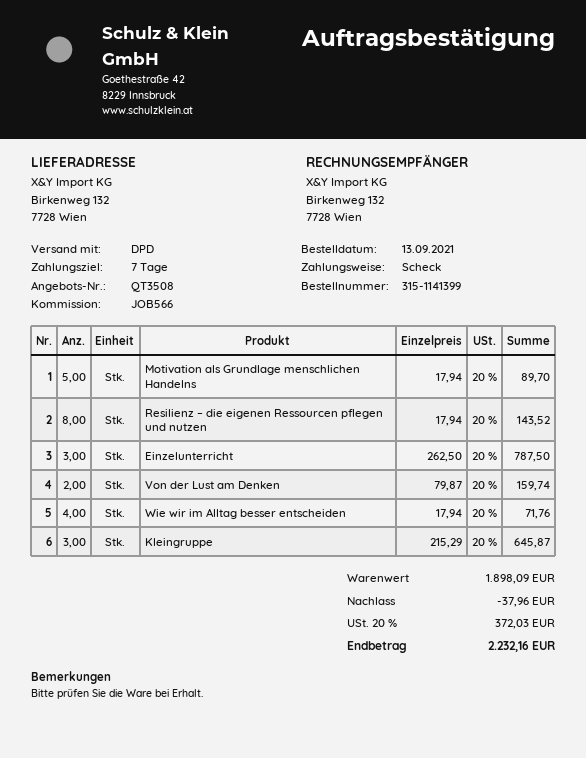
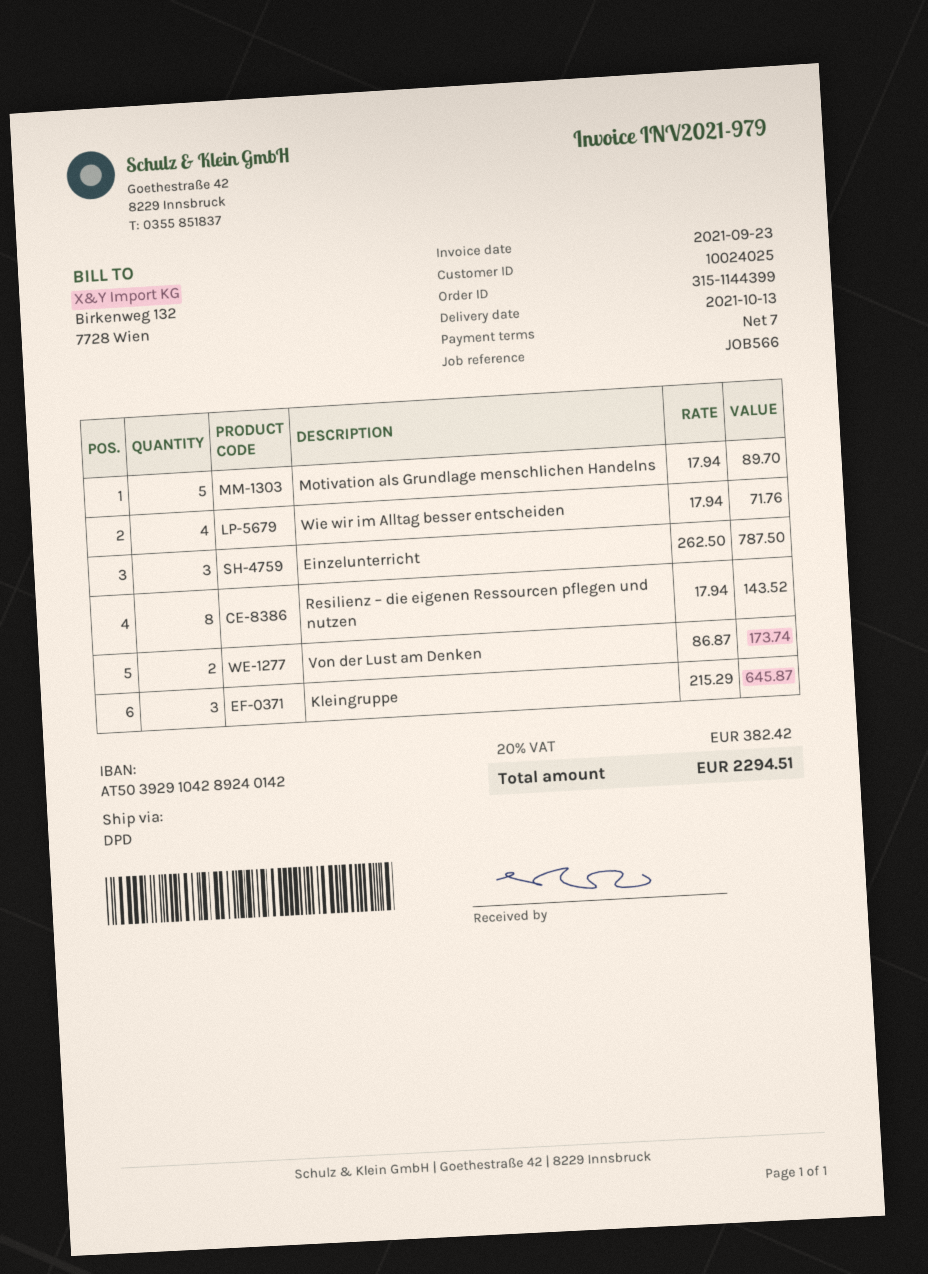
order number: 315-1141399 -> 315-1144399
Von der Lust am Denken: 2 x 79.87 = 159.74 -> 2 x 86.87 = 173.74
discount: 37.96 -> none
tax: 20% = 372.03 -> 20% = 382.42
total: 2232.16 -> 2294.51

